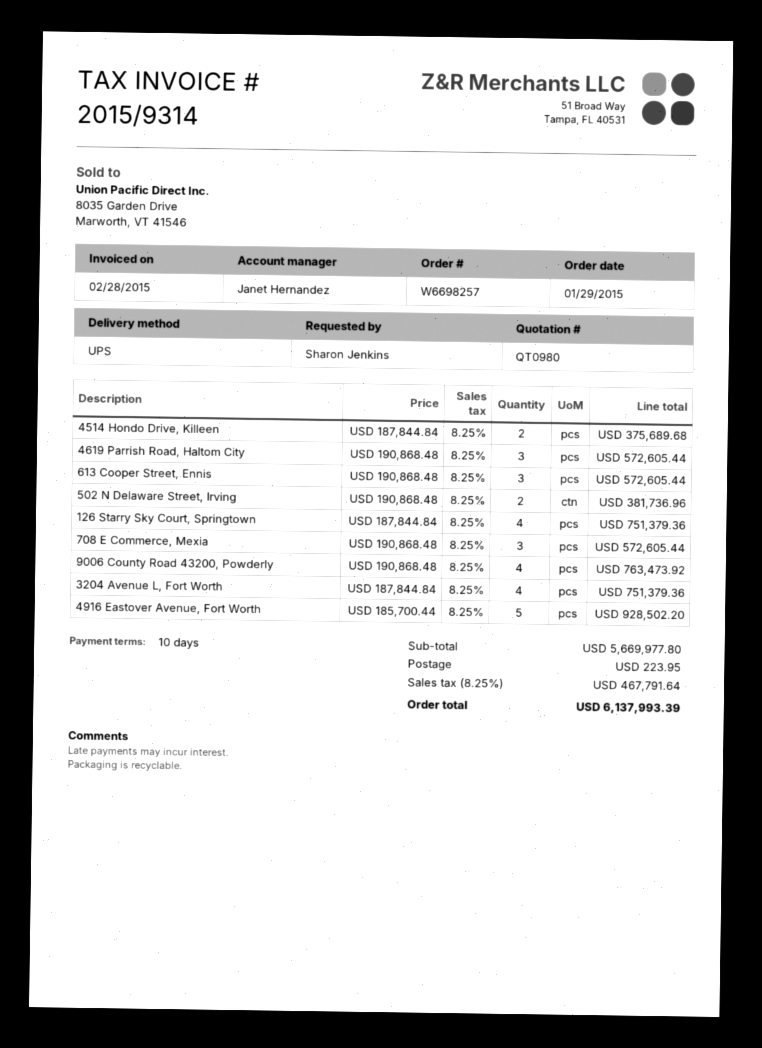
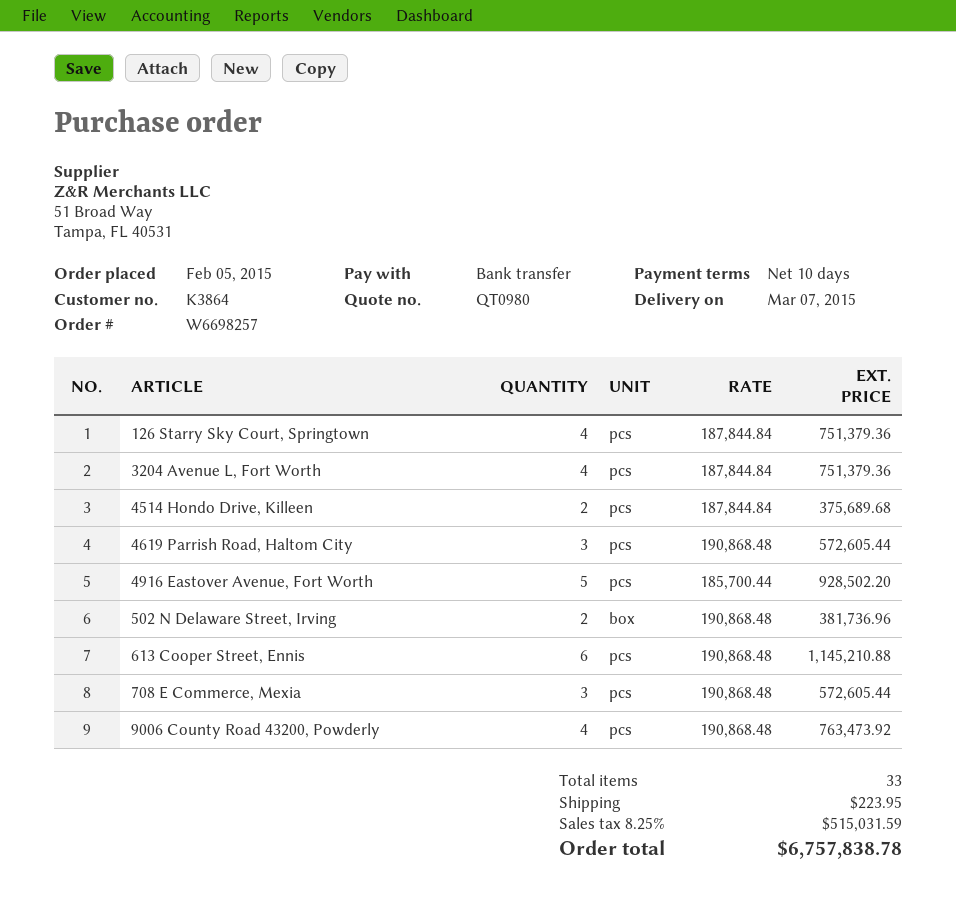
order date: 2015-01-29 -> 2015-02-05
613 Cooper Street, Ennis: 3 x 190868.48 = 572605.44 -> 6 x 190868.48 = 1145210.88
tax: 8.25% = 467791.64 -> 8.25% = 515031.59
total: 6137993.39 -> 6757838.78

